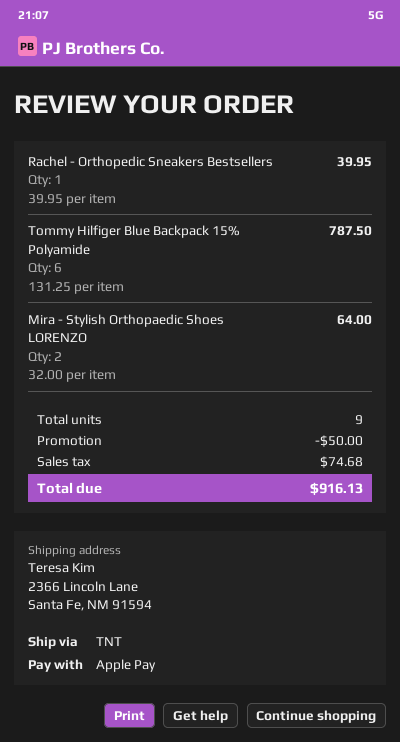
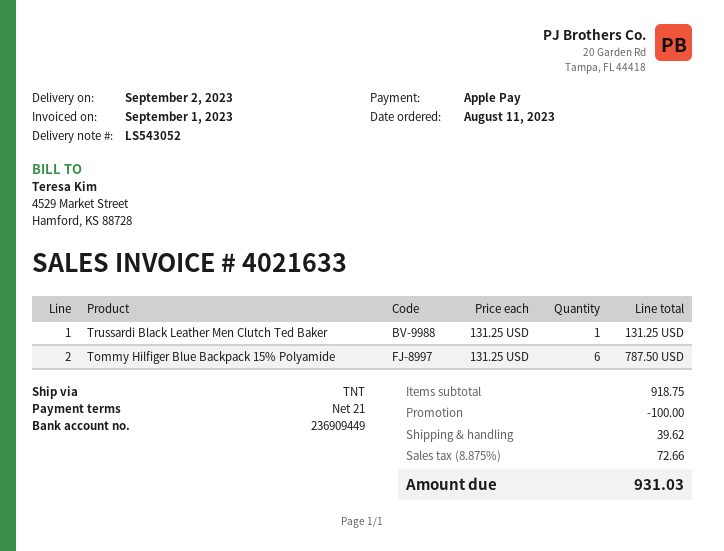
Rachel - Orthopedic Sneakers Bestsellers: 1 x 39.95 = 39.95 -> none
Mira - Stylish Orthopaedic Shoes LORENZO: 2 x 32.00 = 64.00 -> none
Trussardi Black Leather Men Clutch Ted Baker: none -> 1 x 131.25 = 131.25
discount: 50.00 -> 100.00
shipping: none -> 39.62
tax: 74.68 -> 72.66
total: 916.13 -> 931.03

